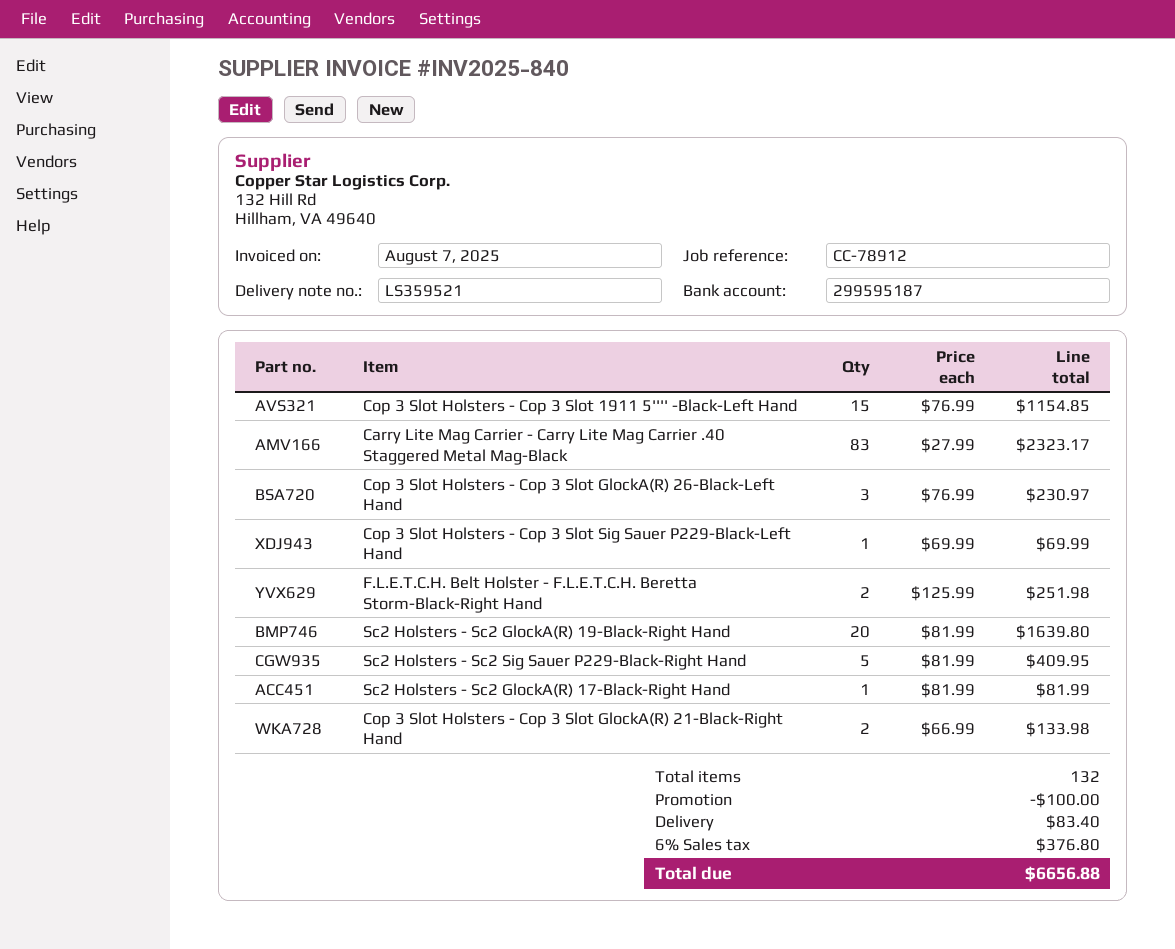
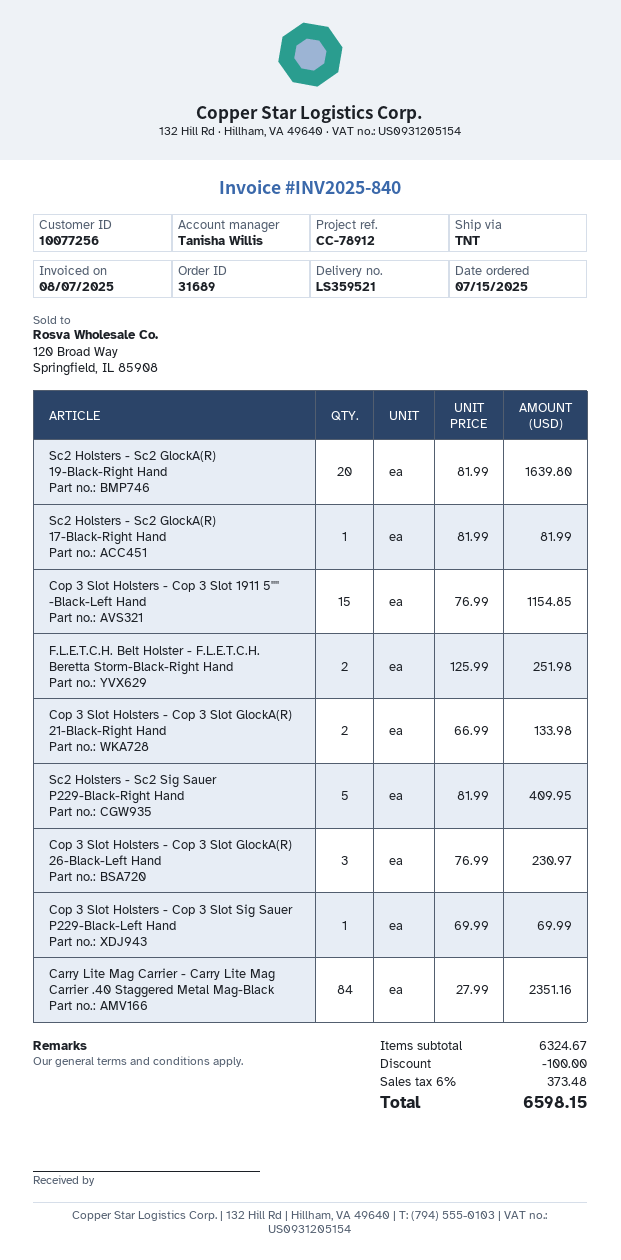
Carry Lite Mag Carrier - Carry Lite Mag Carrier .40 Staggered Metal Mag-Black: 83 x 27.99 = 2323.17 -> 84 x 27.99 = 2351.16
shipping: 83.40 -> none
tax: 6% = 376.80 -> 6% = 373.48
total: 6656.88 -> 6598.15

